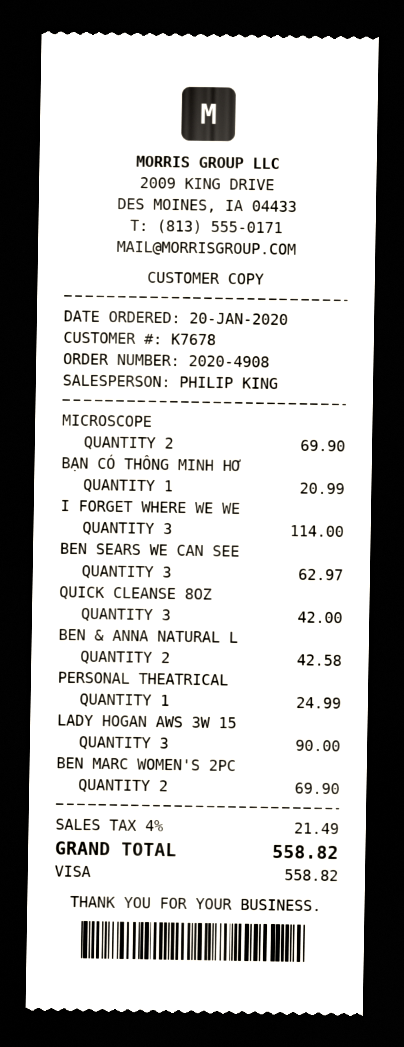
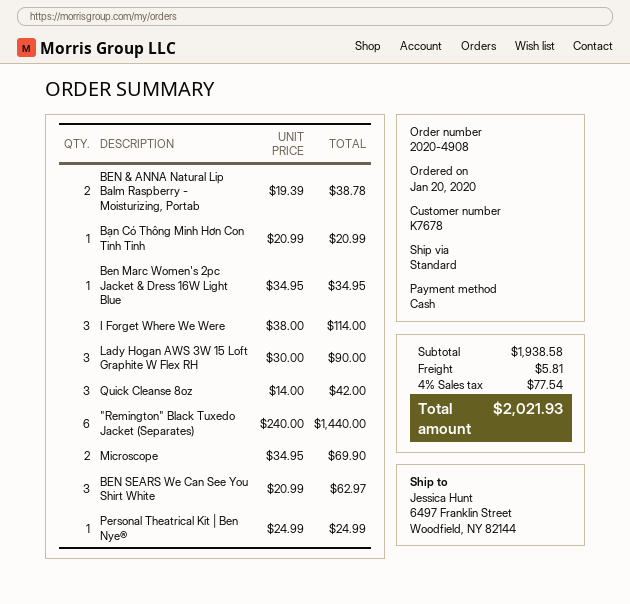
payment method: Visa -> cash
BEN & ANNA NATURAL L: 2 for 42.58 -> 2 for 38.78
BEN MARC WOMEN'S 2PC: 2 for 69.90 -> 1 for 34.95
"Remington" Black Tuxedo Jacket (Separates): none -> 6 for 1440.00
shipping: none -> 5.81
tax: 4% = 21.49 -> 4% = 77.54
total: 558.82 -> 2021.93

